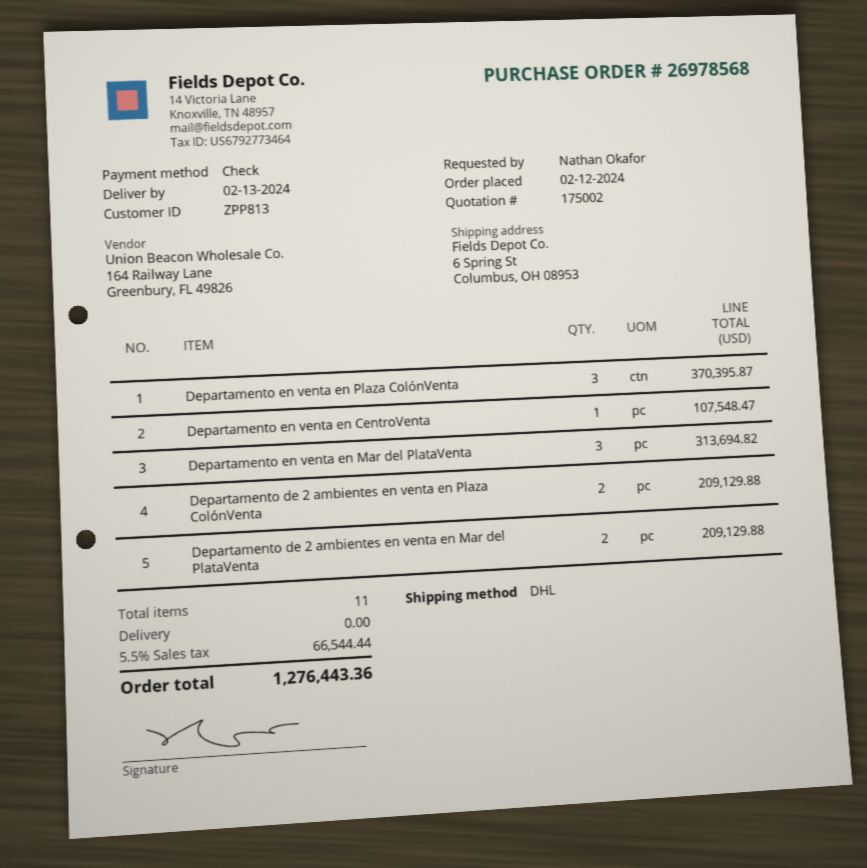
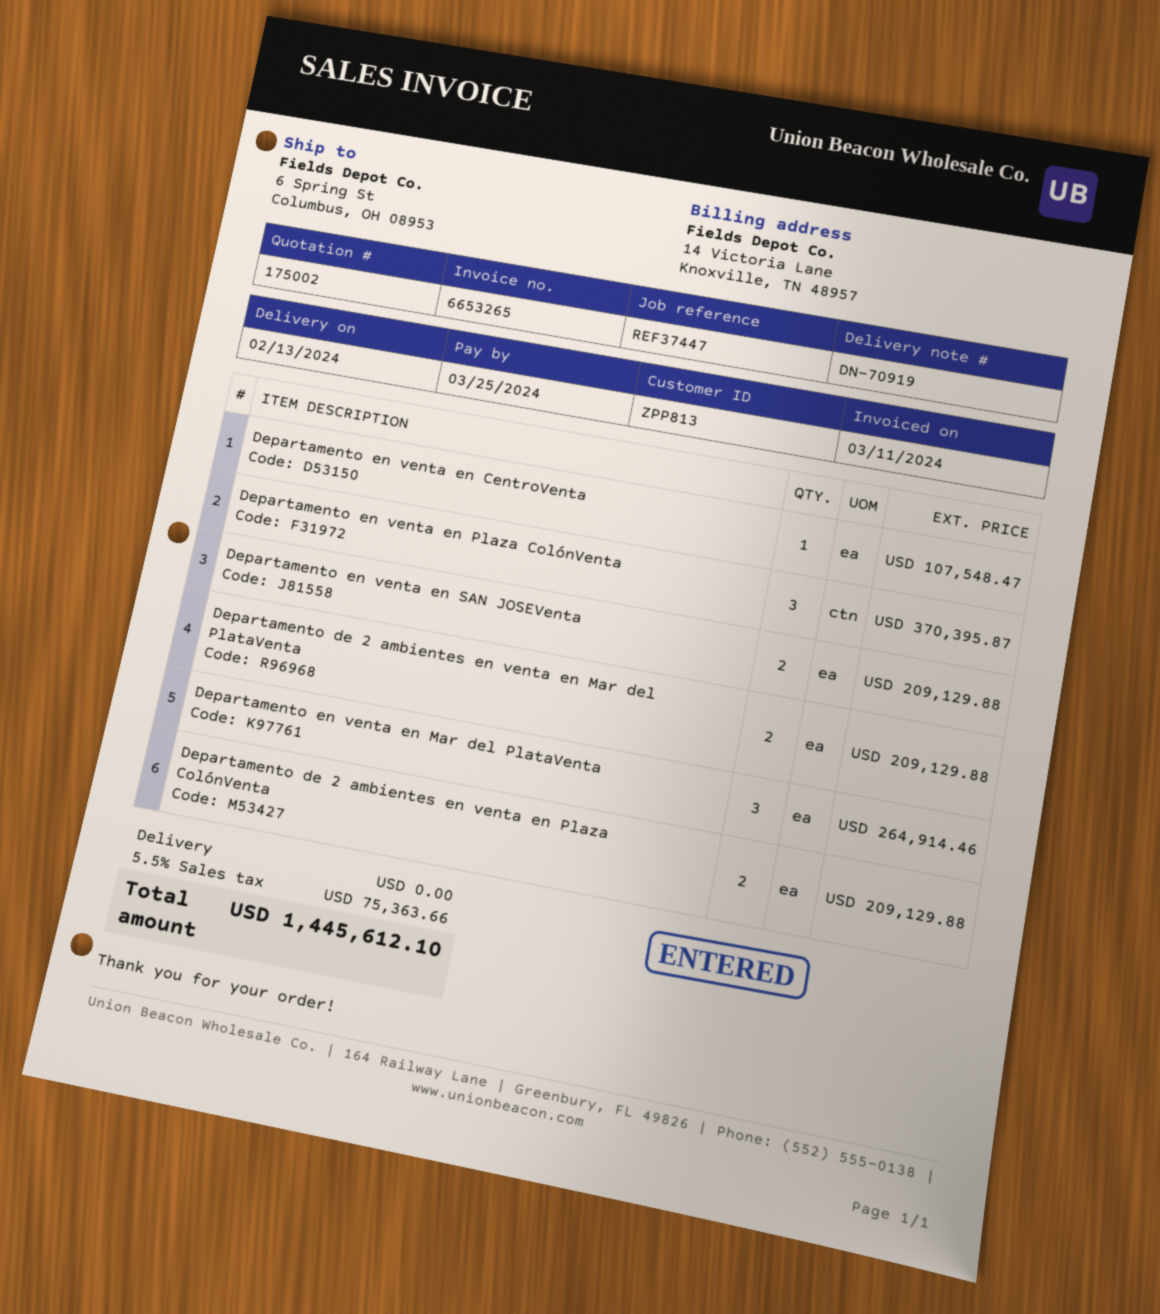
Departamento en venta en Mar del PlataVenta: 3 for 313694.82 -> 3 for 264914.46
Departamento en venta en SAN JOSEVenta: none -> 2 for 209129.88
tax: 5.5% = 66544.44 -> 5.5% = 75363.66
total: 1276443.36 -> 1445612.10

